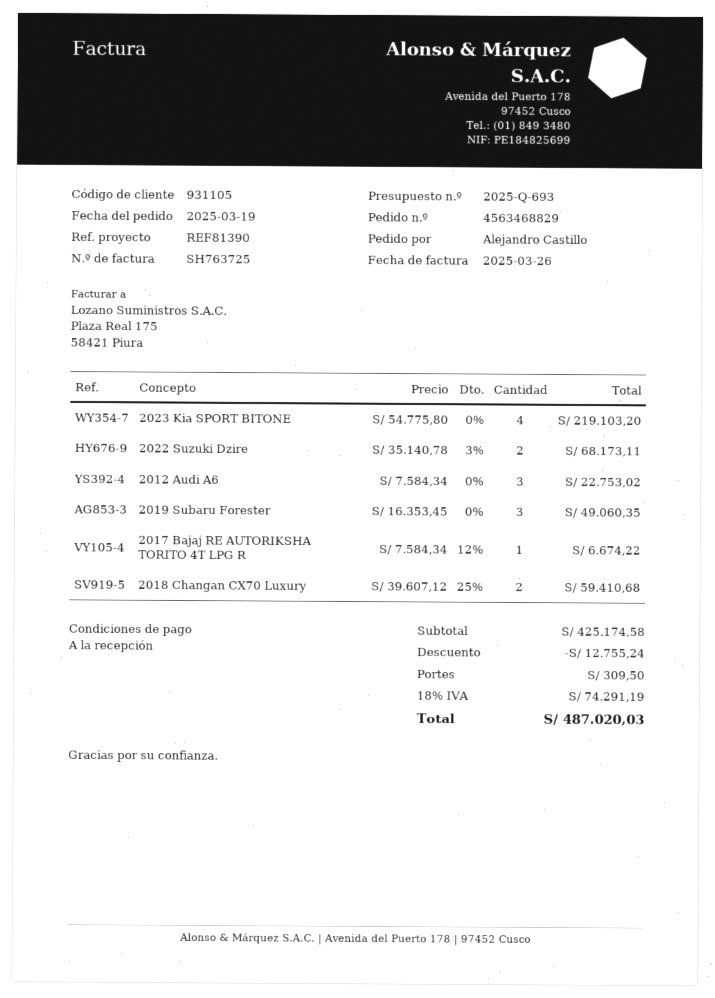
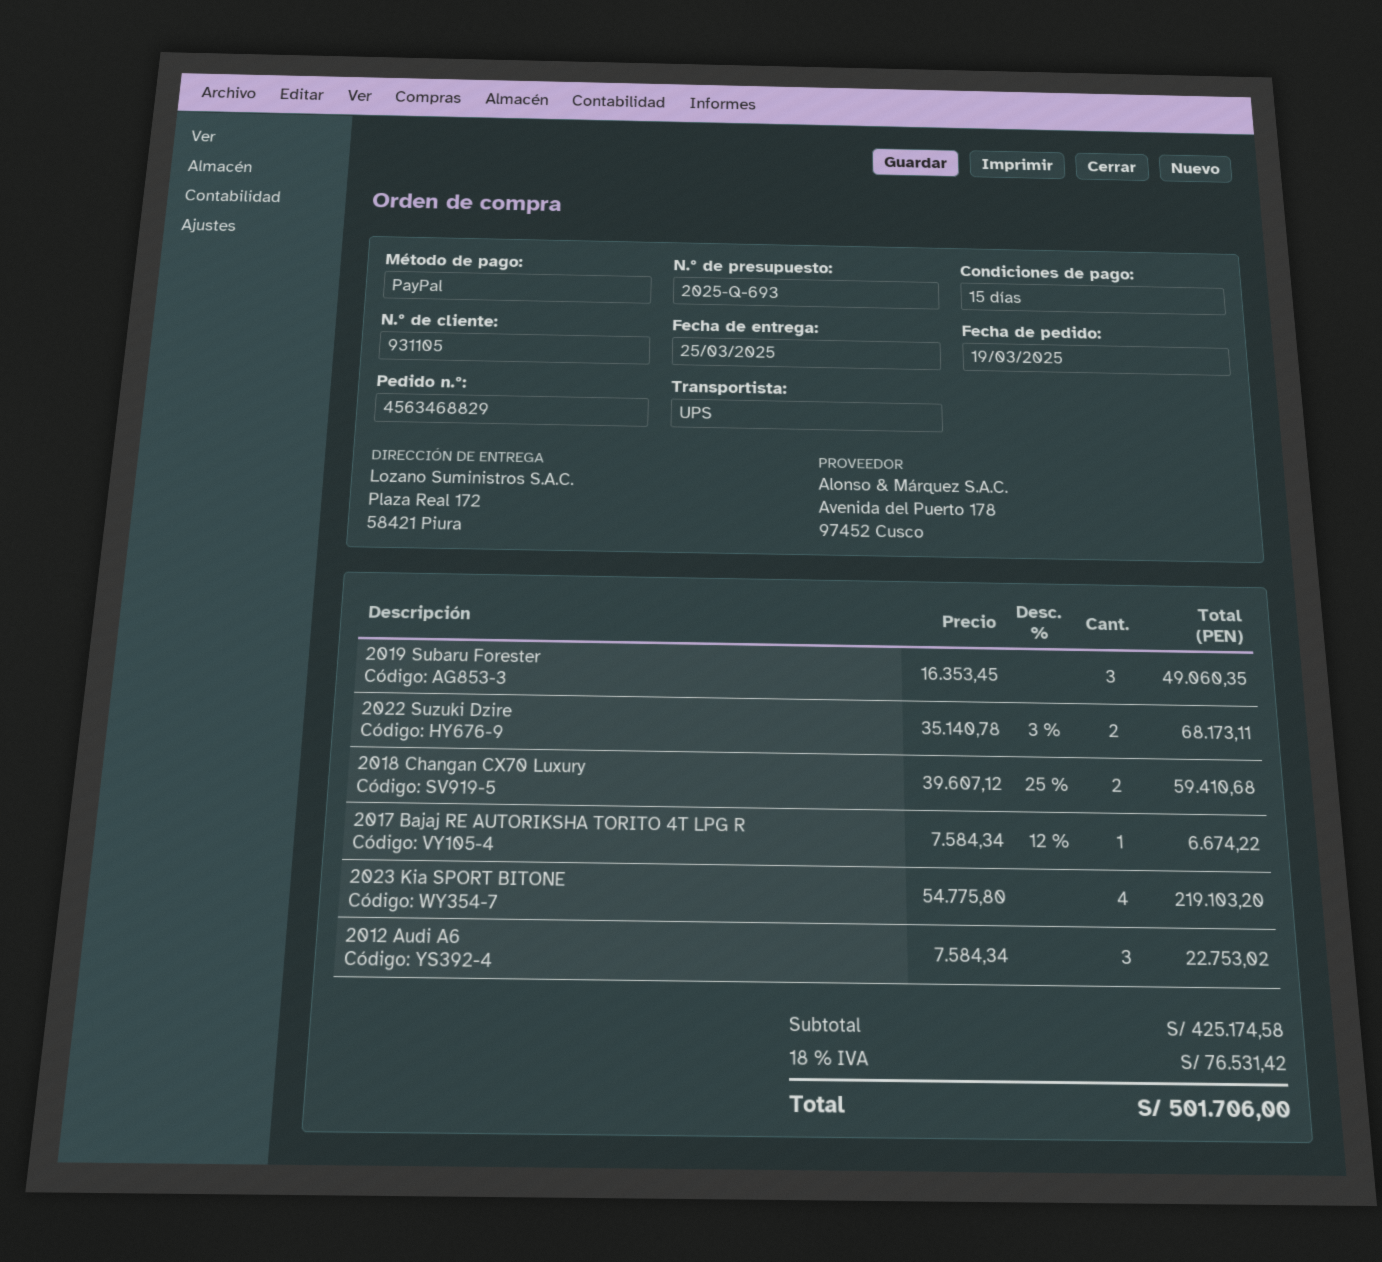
payment terms: on receipt -> 15 days
discount: 12755.24 -> none
shipping: 309.50 -> none
tax: 18% = 74291.19 -> 18% = 76531.42
total: 487020.03 -> 501706.00

